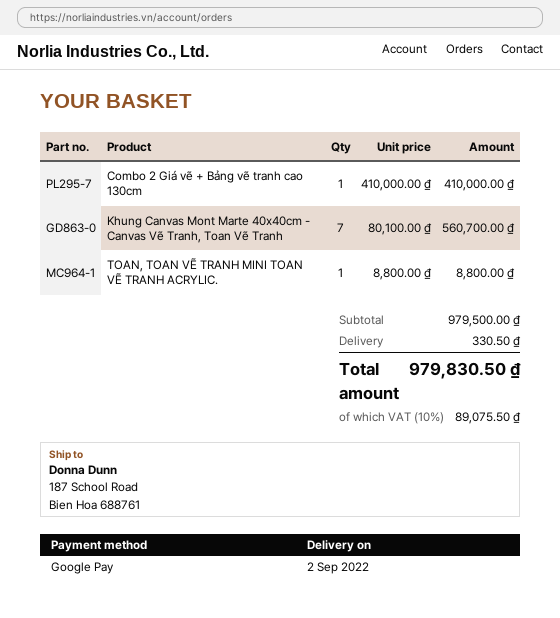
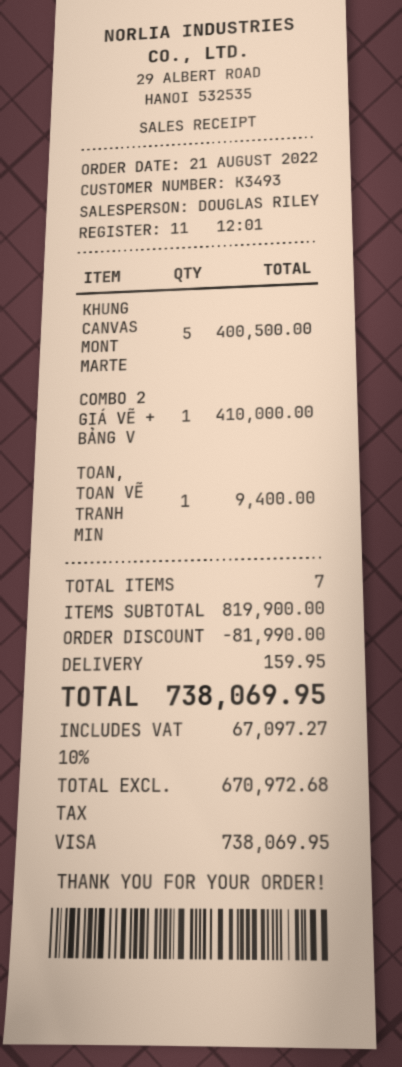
payment method: Google Pay -> Visa
Khung Canvas Mont Marte 40x40cm - Canvas Vẽ Tranh, Toan Vẽ Tranh: 7 for 560700.00 -> 5 for 400500.00
TOAN, TOAN VẼ TRANH MINI TOAN VẼ TRANH ACRYLIC.: 1 for 8800.00 -> 1 for 9400.00
subtotal: 979500.00 -> 819900.00
discount: none -> 81990.00
shipping: 330.50 -> 159.95
tax: 10% = 89075.50 -> 10% = 67097.27
total: 979830.50 -> 738069.95

